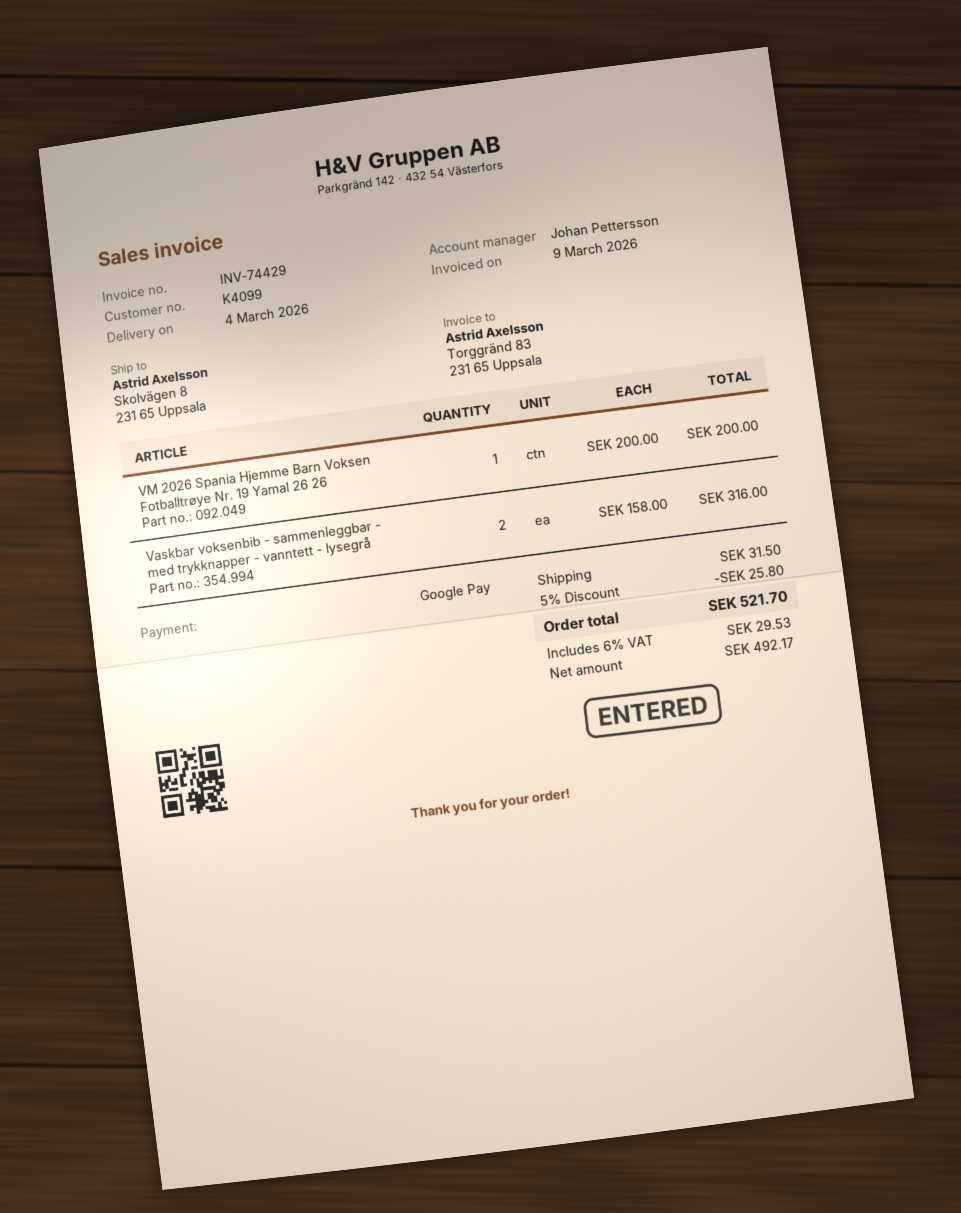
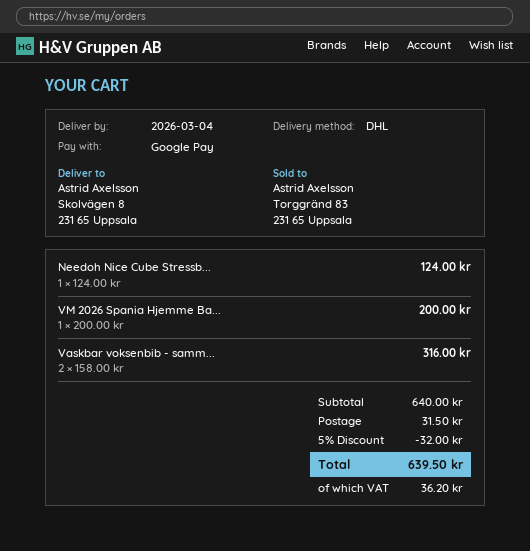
Needoh Nice Cube Stressb...: none -> 1 x 124.00 = 124.00
discount: 5% = 25.80 -> 5% = 32.00
tax: 29.53 -> 36.20
total: 521.70 -> 639.50

